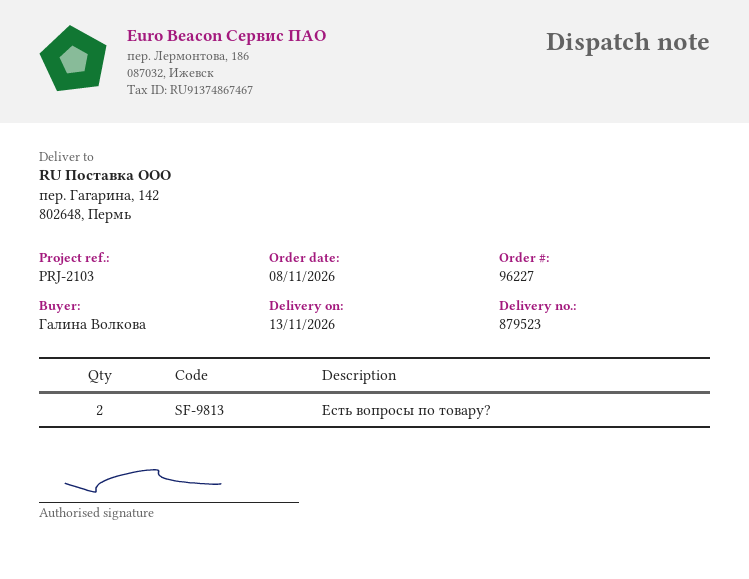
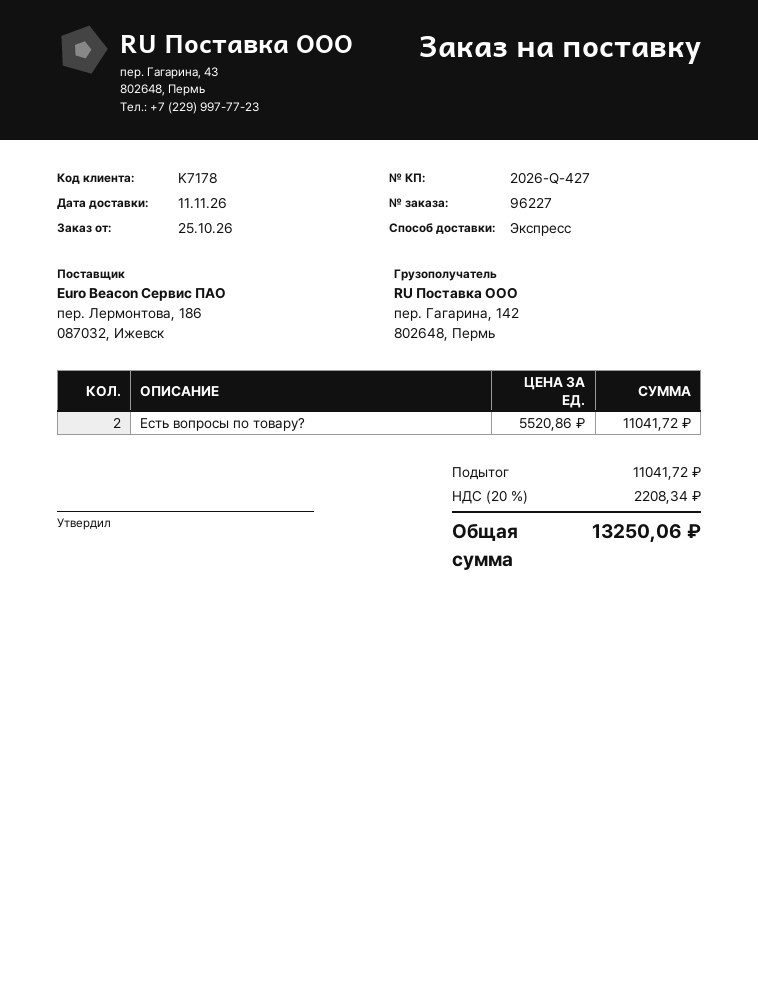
order date: 2026-11-08 -> 2026-10-25
delivery date: 2026-11-13 -> 2026-11-11

